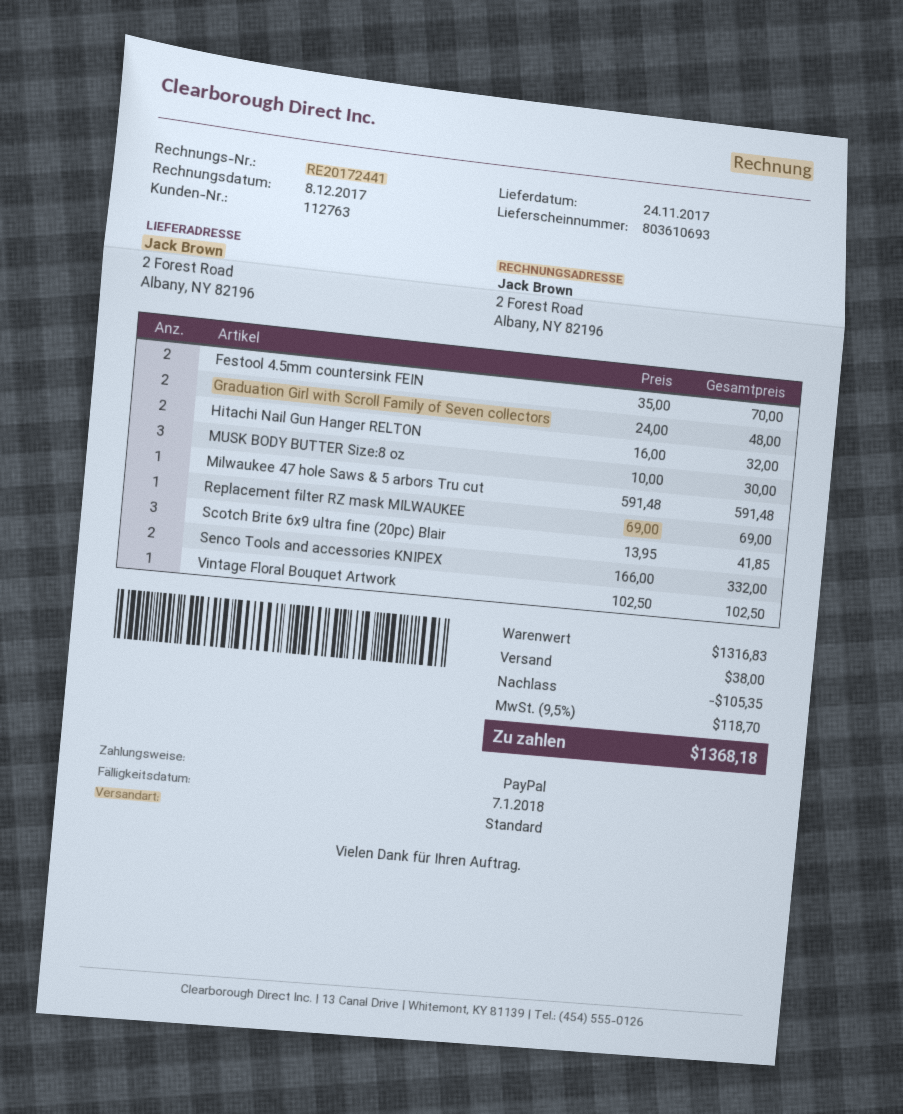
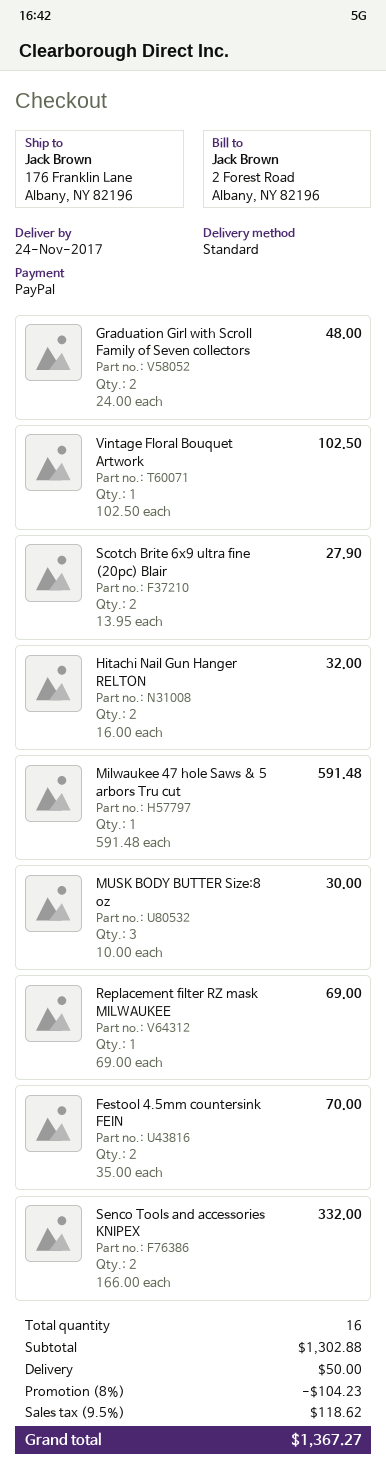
ship to: 2 Forest Road, Albany, NY 82196 -> 176 Franklin Lane, Albany, NY 82196
Scotch Brite 6x9 ultra fine (20pc) Blair: 3 x 13.95 = 41.85 -> 2 x 13.95 = 27.90
subtotal: 1316.83 -> 1302.88
discount: 105.35 -> 104.23
shipping: 38.00 -> 50.00
tax: 9.5% = 118.70 -> 9.5% = 118.62
total: 1368.18 -> 1367.27

